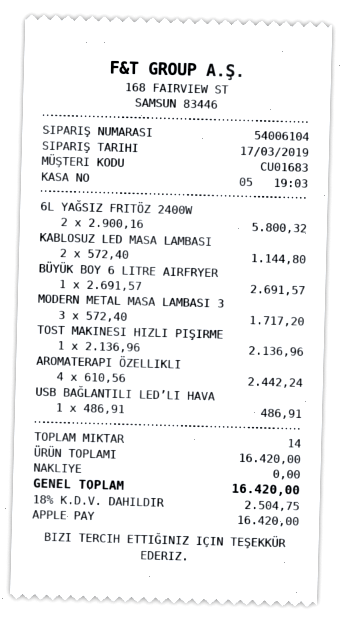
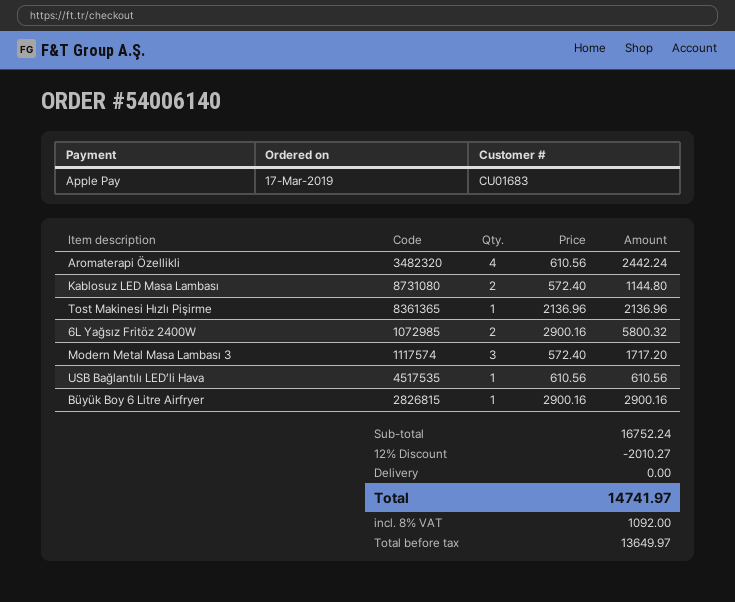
order number: 54006104 -> 54006140
BÜYÜK BOY 6 LITRE AIRFRYER: 1 x 2691.57 = 2691.57 -> 1 x 2900.16 = 2900.16
USB BAĞLANTILI LED’LI HAVA: 1 x 486.91 = 486.91 -> 1 x 610.56 = 610.56
subtotal: 16420.00 -> 16752.24
discount: none -> 12% = 2010.27
tax: 18% = 2504.75 -> 8% = 1092.00
total: 16420.00 -> 14741.97

